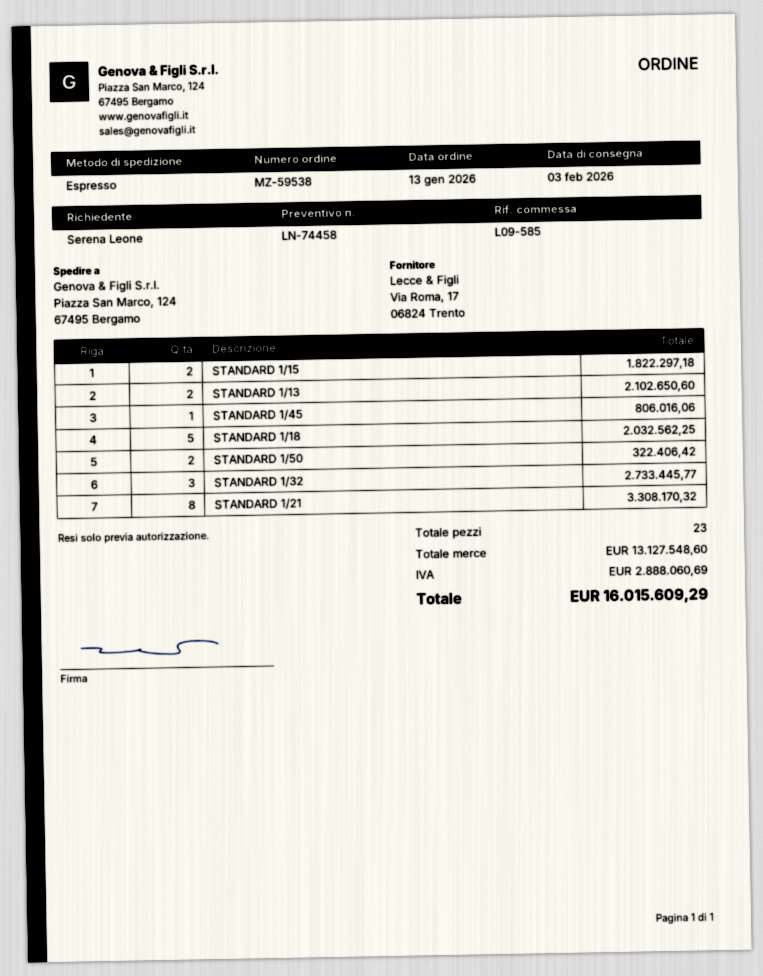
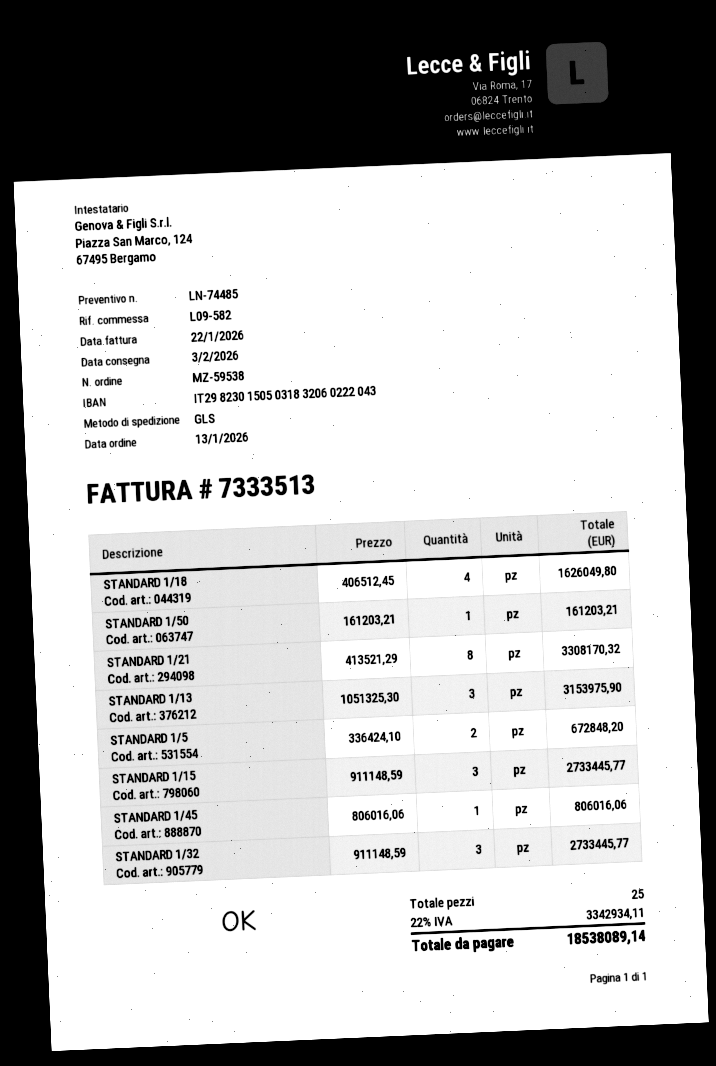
quote number: LN-74458 -> LN-74485
reference: L09-585 -> L09-582
shipping method: express -> GLS
STANDARD 1/15: 2 for 1822297.18 -> 3 for 2733445.77
STANDARD 1/13: 2 for 2102650.60 -> 3 for 3153975.90
STANDARD 1/18: 5 for 2032562.25 -> 4 for 1626049.80
STANDARD 1/50: 2 for 322406.42 -> 1 for 161203.21
STANDARD 1/5: none -> 2 for 672848.20
total quantity: 23 -> 25
tax: 2888060.69 -> 3342934.11
total: 16015609.29 -> 18538089.14

